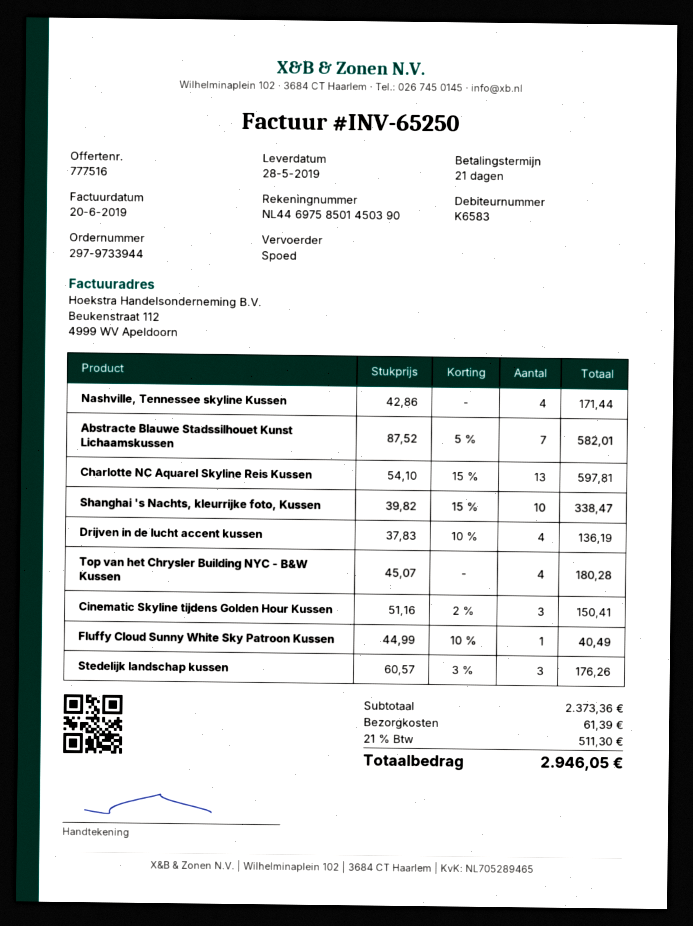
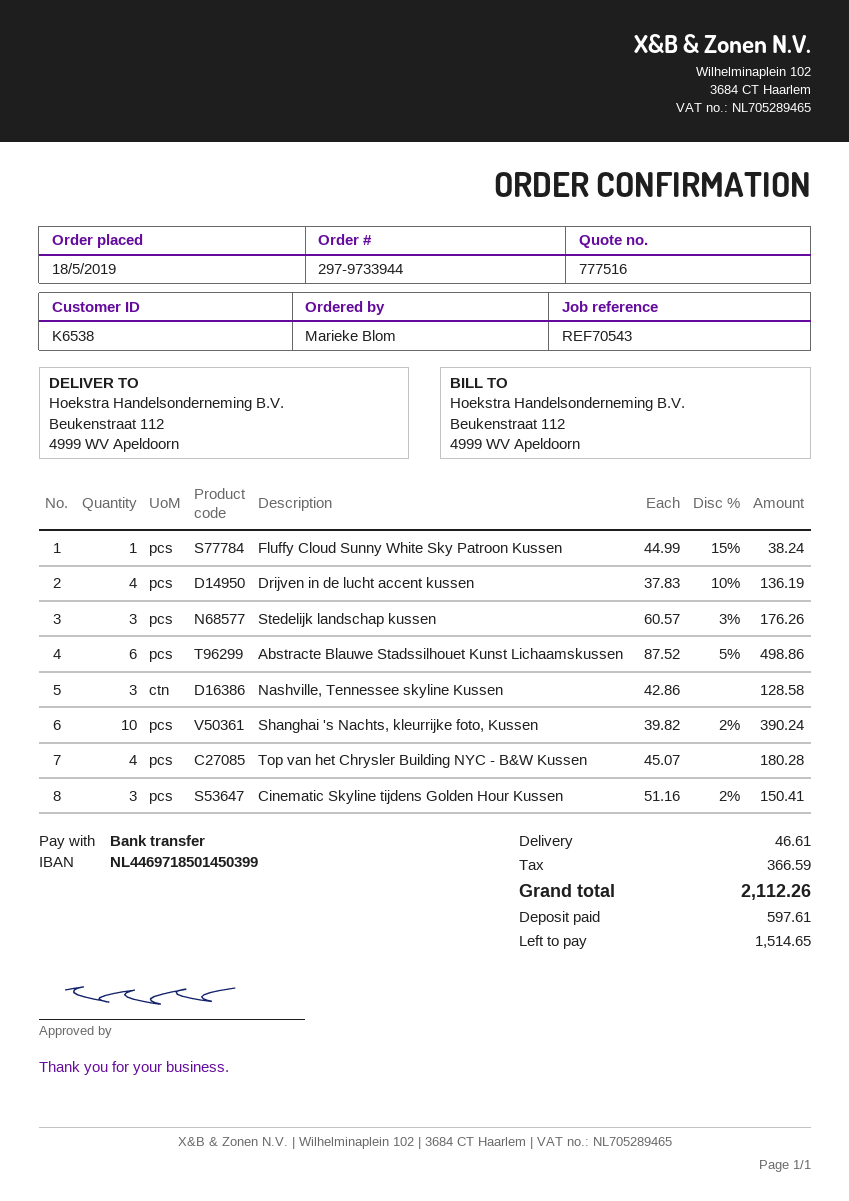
customer number: K6583 -> K6538
bank account: NL4469758501450390 -> NL4469718501450399
Nashville, Tennessee skyline Kussen: 4 x 42.86 = 171.44 -> 3 x 42.86 = 128.58
Abstracte Blauwe Stadssilhouet Kunst Lichaamskussen: 7 x 87.52 - 5% = 582.01 -> 6 x 87.52 - 5% = 498.86
Charlotte NC Aquarel Skyline Reis Kussen: 13 x 54.10 - 15% = 597.81 -> none
Shanghai 's Nachts, kleurrijke foto, Kussen: 10 x 39.82 - 15% = 338.47 -> 10 x 39.82 - 2% = 390.24
Fluffy Cloud Sunny White Sky Patroon Kussen: 1 x 44.99 - 10% = 40.49 -> 1 x 44.99 - 15% = 38.24
shipping: 61.39 -> 46.61
tax: 511.30 -> 366.59
total: 2946.05 -> 2112.26

